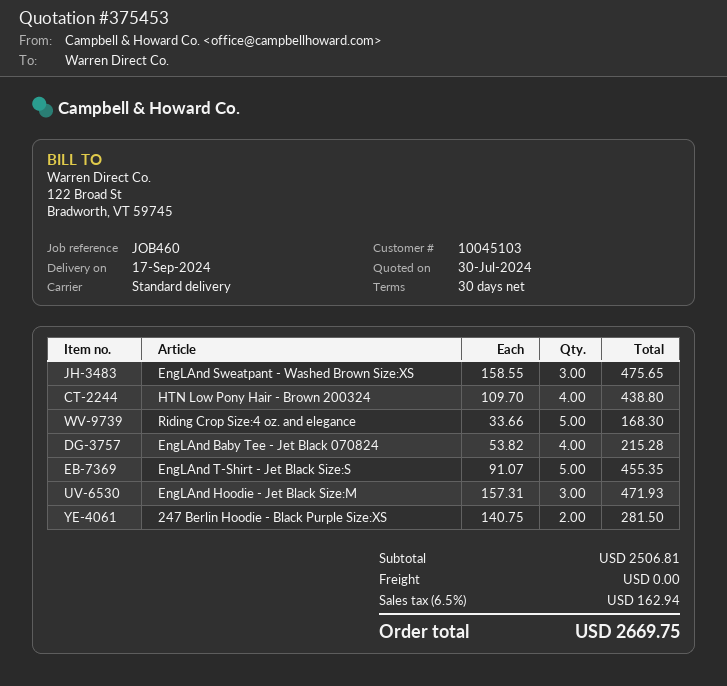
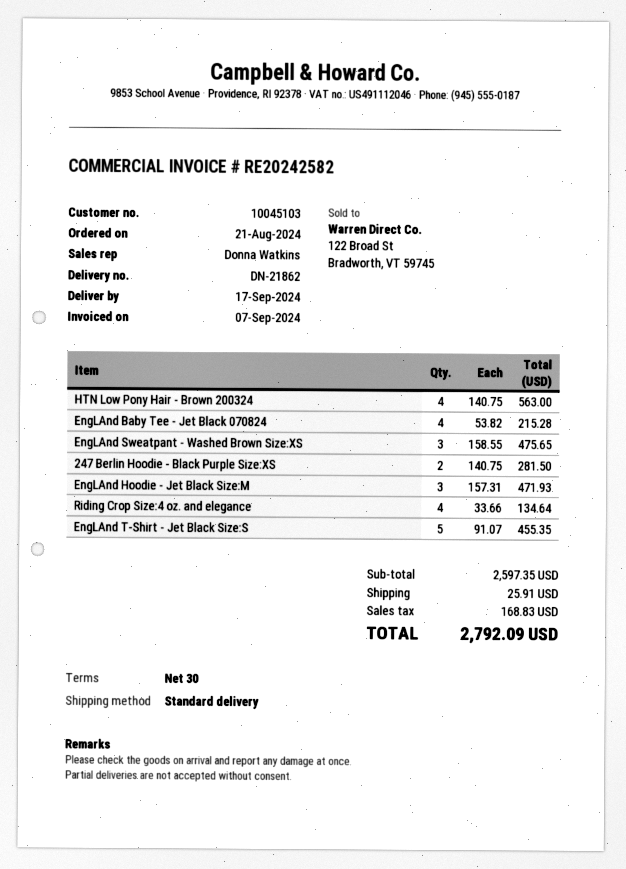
HTN Low Pony Hair - Brown 200324: 4 x 109.70 = 438.80 -> 4 x 140.75 = 563.00
Riding Crop Size:4 oz. and elegance: 5 x 33.66 = 168.30 -> 4 x 33.66 = 134.64
subtotal: 2506.81 -> 2597.35
shipping: 0.00 -> 25.91
tax: 162.94 -> 168.83
total: 2669.75 -> 2792.09

